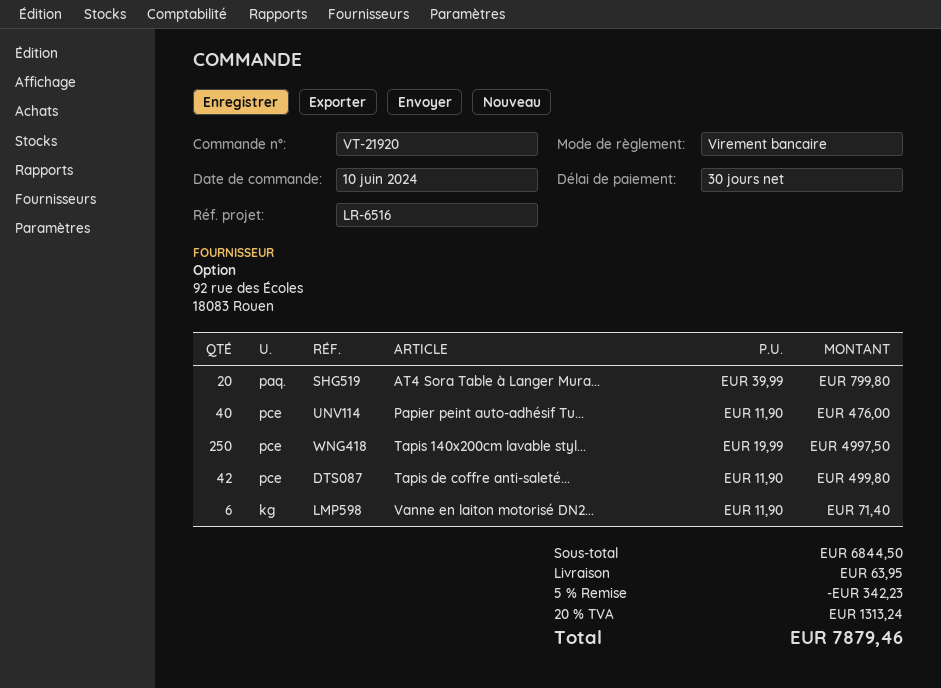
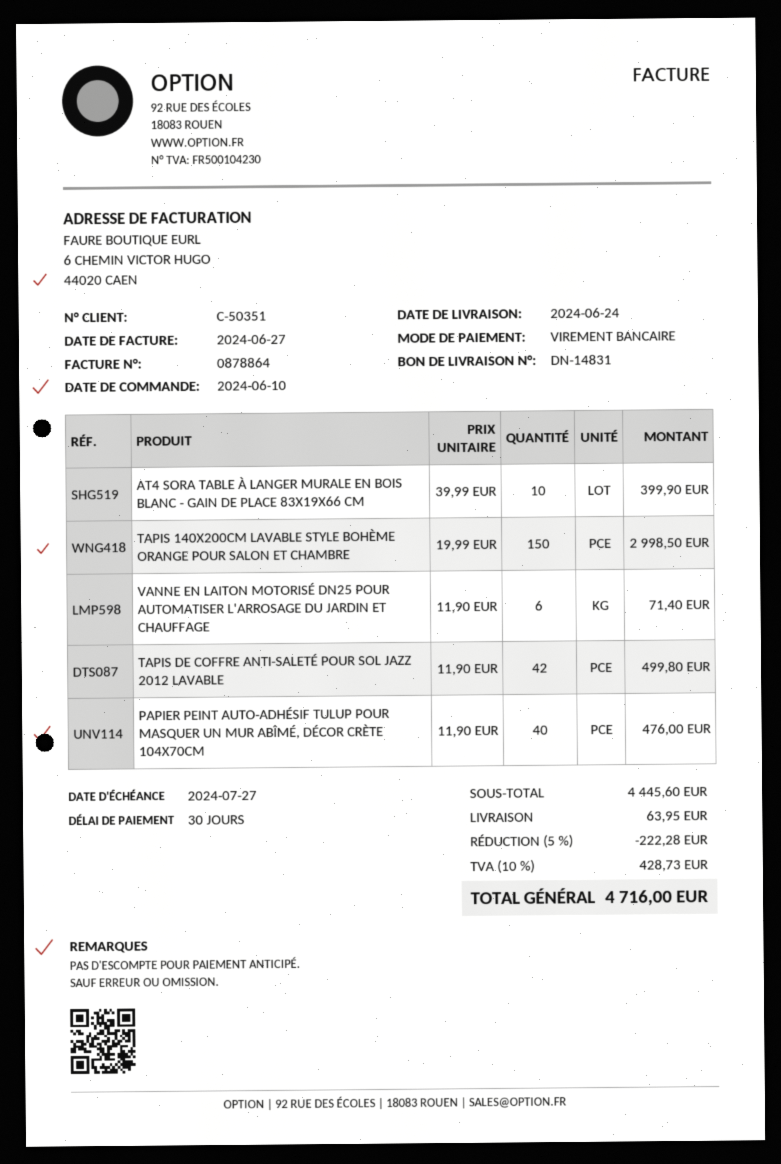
AT4 Sora Table à Langer Mura...: 20 x 39.99 = 799.80 -> 10 x 39.99 = 399.90
Tapis 140x200cm lavable styl...: 250 x 19.99 = 4997.50 -> 150 x 19.99 = 2998.50
subtotal: 6844.50 -> 4445.60
discount: 5% = 342.23 -> 5% = 222.28
tax: 20% = 1313.24 -> 10% = 428.73
total: 7879.46 -> 4716.00

